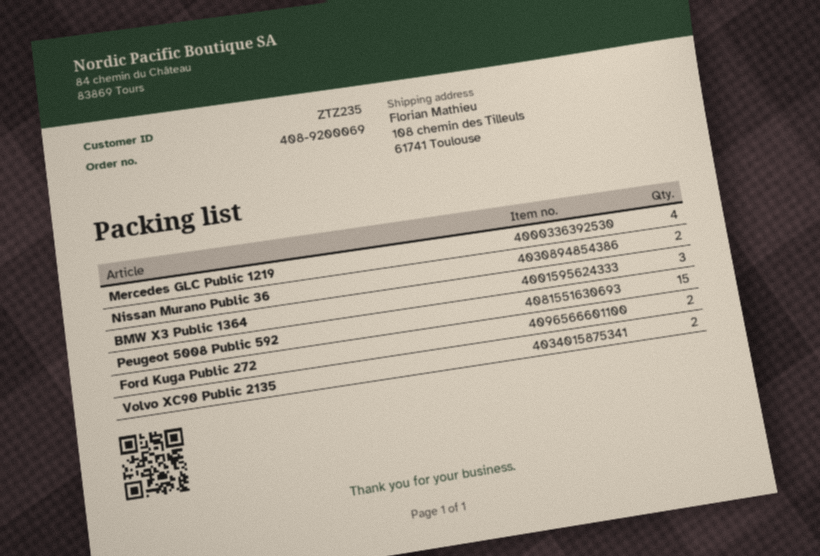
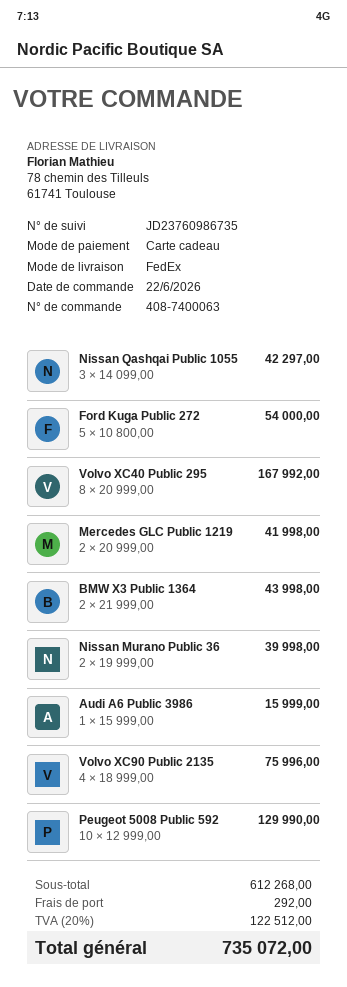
order number: 408-9200069 -> 408-7400063
ship to: 108 chemin des Tilleuls, 61741 Toulouse -> 78 chemin des Tilleuls, 61741 Toulouse
Mercedes GLC Public 1219: 4 -> 2
BMW X3 Public 1364: 3 -> 2
Peugeot 5008 Public 592: 15 -> 10
Ford Kuga Public 272: 2 -> 5
Volvo XC90 Public 2135: 2 -> 4
Nissan Qashqai Public 1055: none -> 3
Volvo XC40 Public 295: none -> 8
Audi A6 Public 3986: none -> 1

